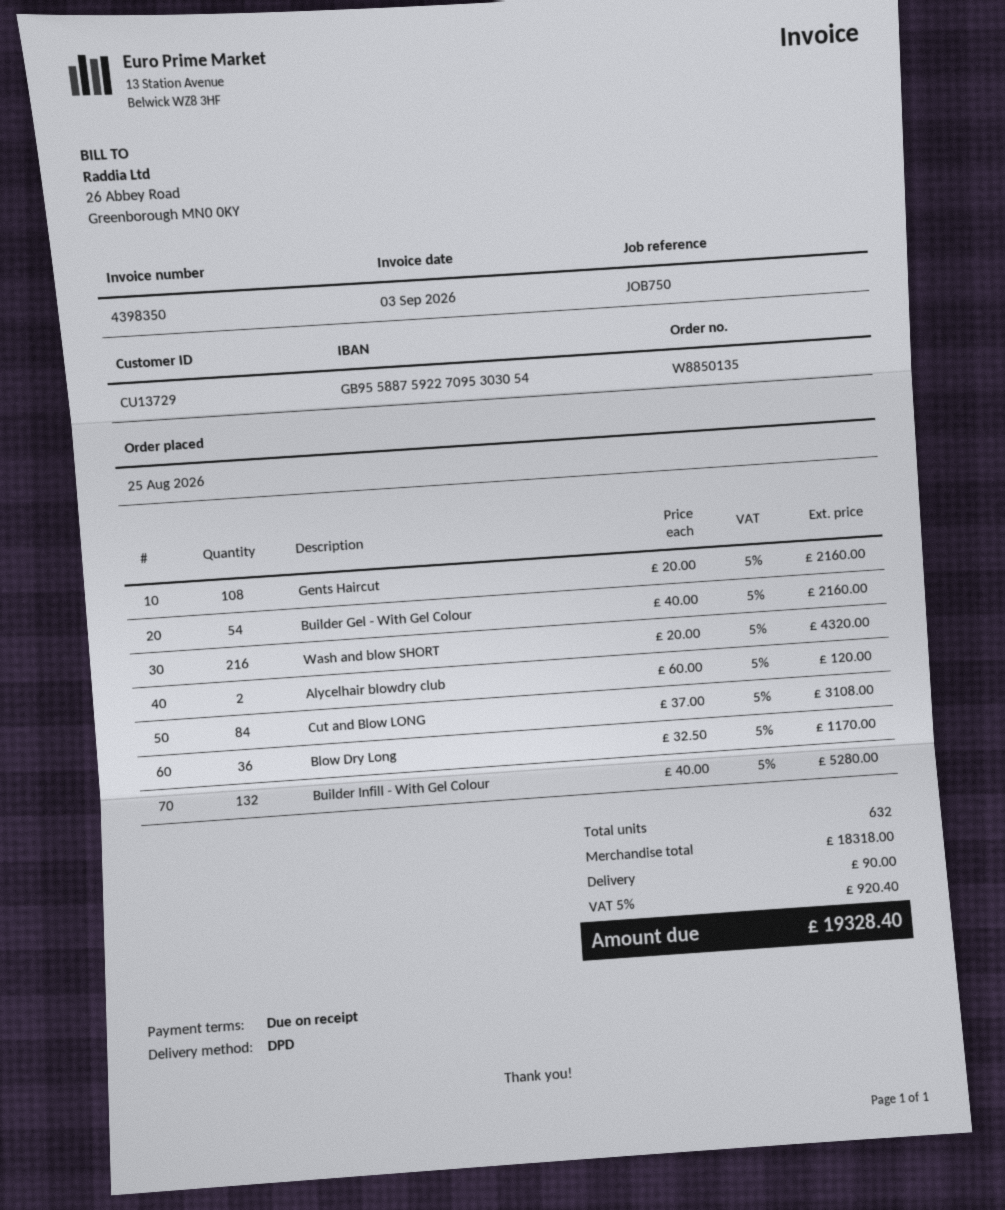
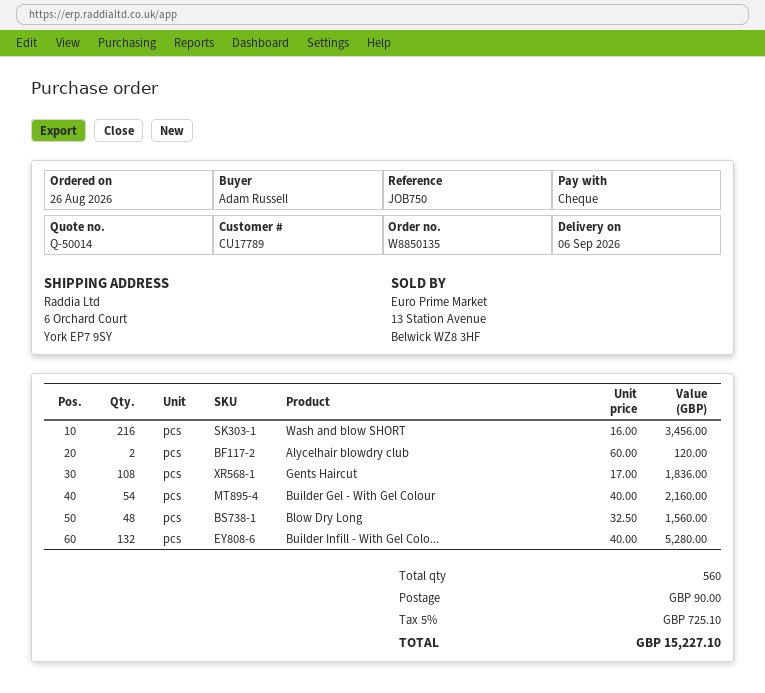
order date: 2026-08-25 -> 2026-08-26
customer number: CU13729 -> CU17789
Gents Haircut: 108 x 20.00 = 2160.00 -> 108 x 17.00 = 1836.00
Wash and blow SHORT: 216 x 20.00 = 4320.00 -> 216 x 16.00 = 3456.00
Cut and Blow LONG: 84 x 37.00 = 3108.00 -> none
Blow Dry Long: 36 x 32.50 = 1170.00 -> 48 x 32.50 = 1560.00
total quantity: 632 -> 560
tax: 5% = 920.40 -> 5% = 725.10
total: 19328.40 -> 15227.10

